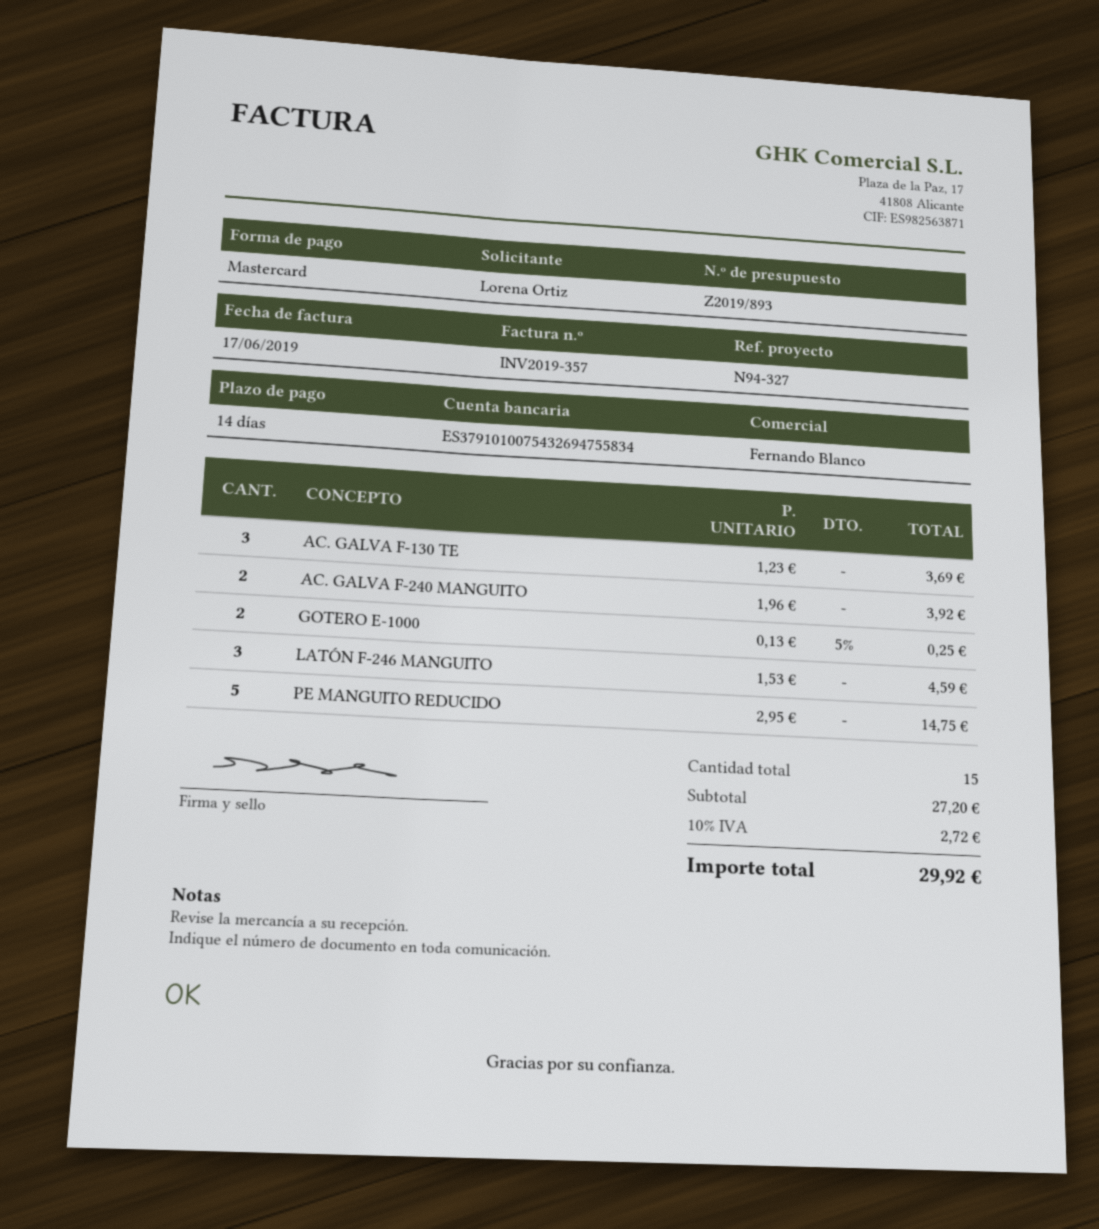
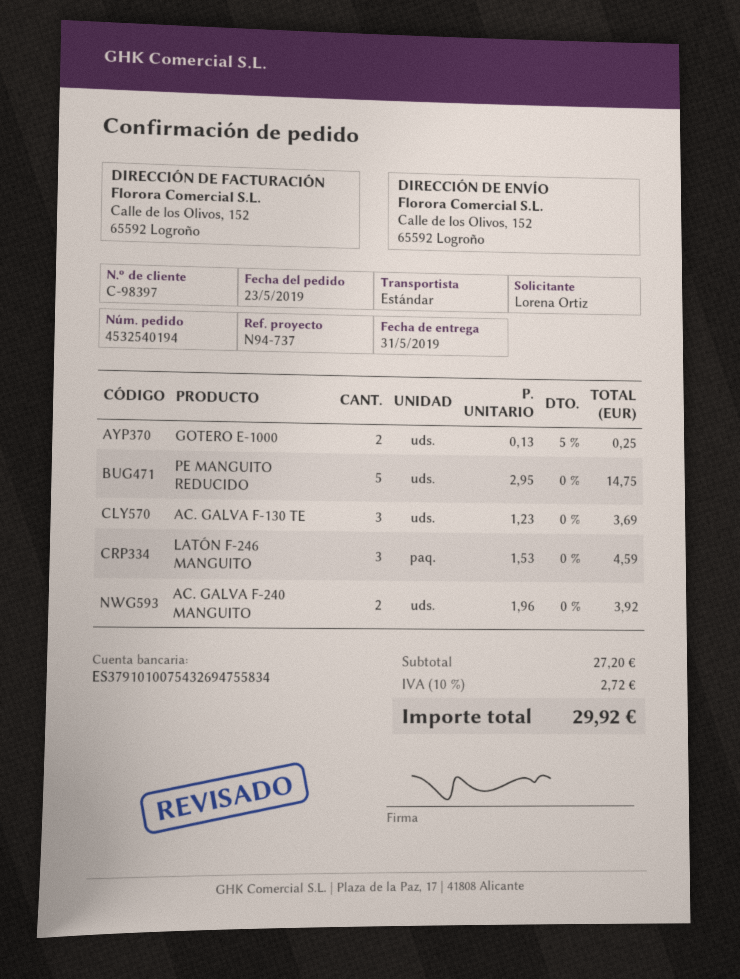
reference: N94-327 -> N94-737

